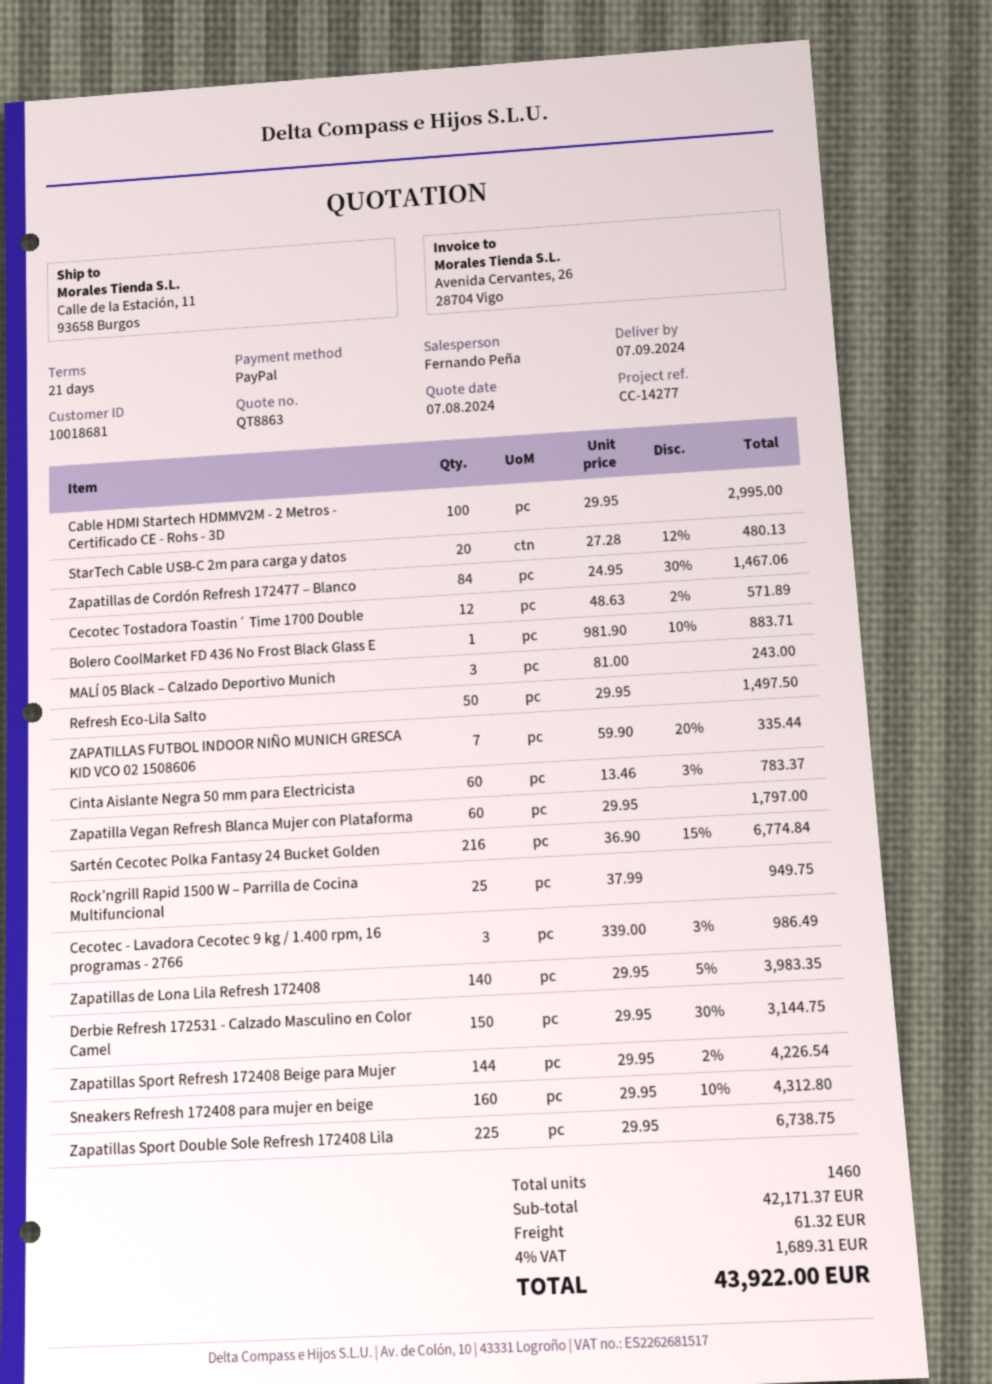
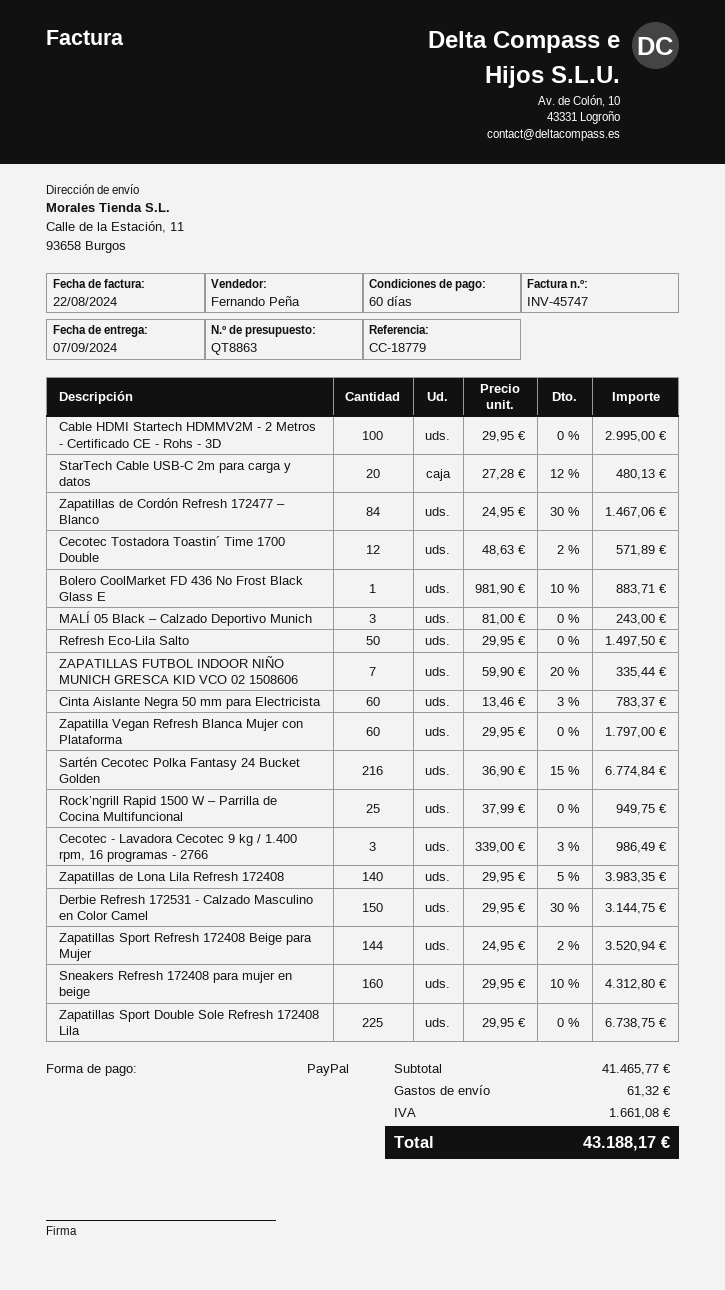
payment terms: 21 days -> 60 days
reference: CC-14277 -> CC-18779
Zapatillas Sport Refresh 172408 Beige para Mujer: 144 x 29.95 - 2% = 4226.54 -> 144 x 24.95 - 2% = 3520.94
subtotal: 42171.37 -> 41465.77
tax: 1689.31 -> 1661.08
total: 43922.00 -> 43188.17

